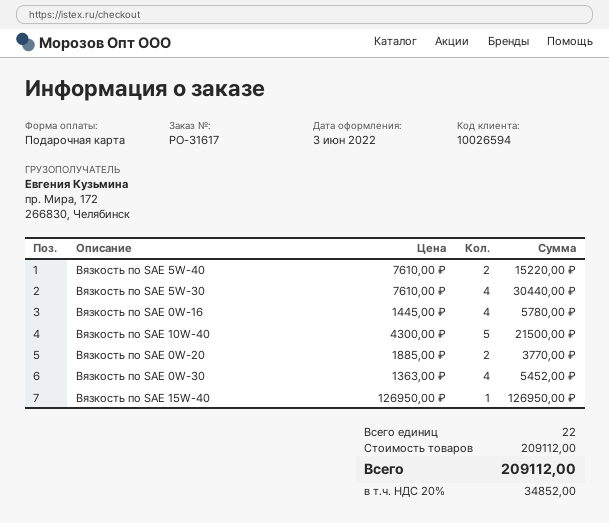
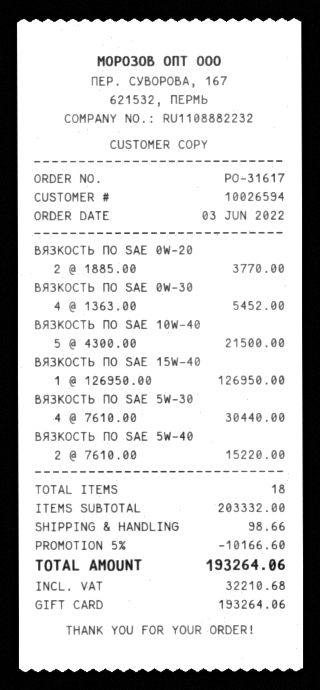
Вязкость по SAE 0W-16: 4 x 1445.00 = 5780.00 -> none
total quantity: 22 -> 18
subtotal: 209112.00 -> 203332.00
discount: none -> 5% = 10166.60
shipping: none -> 98.66
tax: 34852.00 -> 32210.68
total: 209112.00 -> 193264.06

